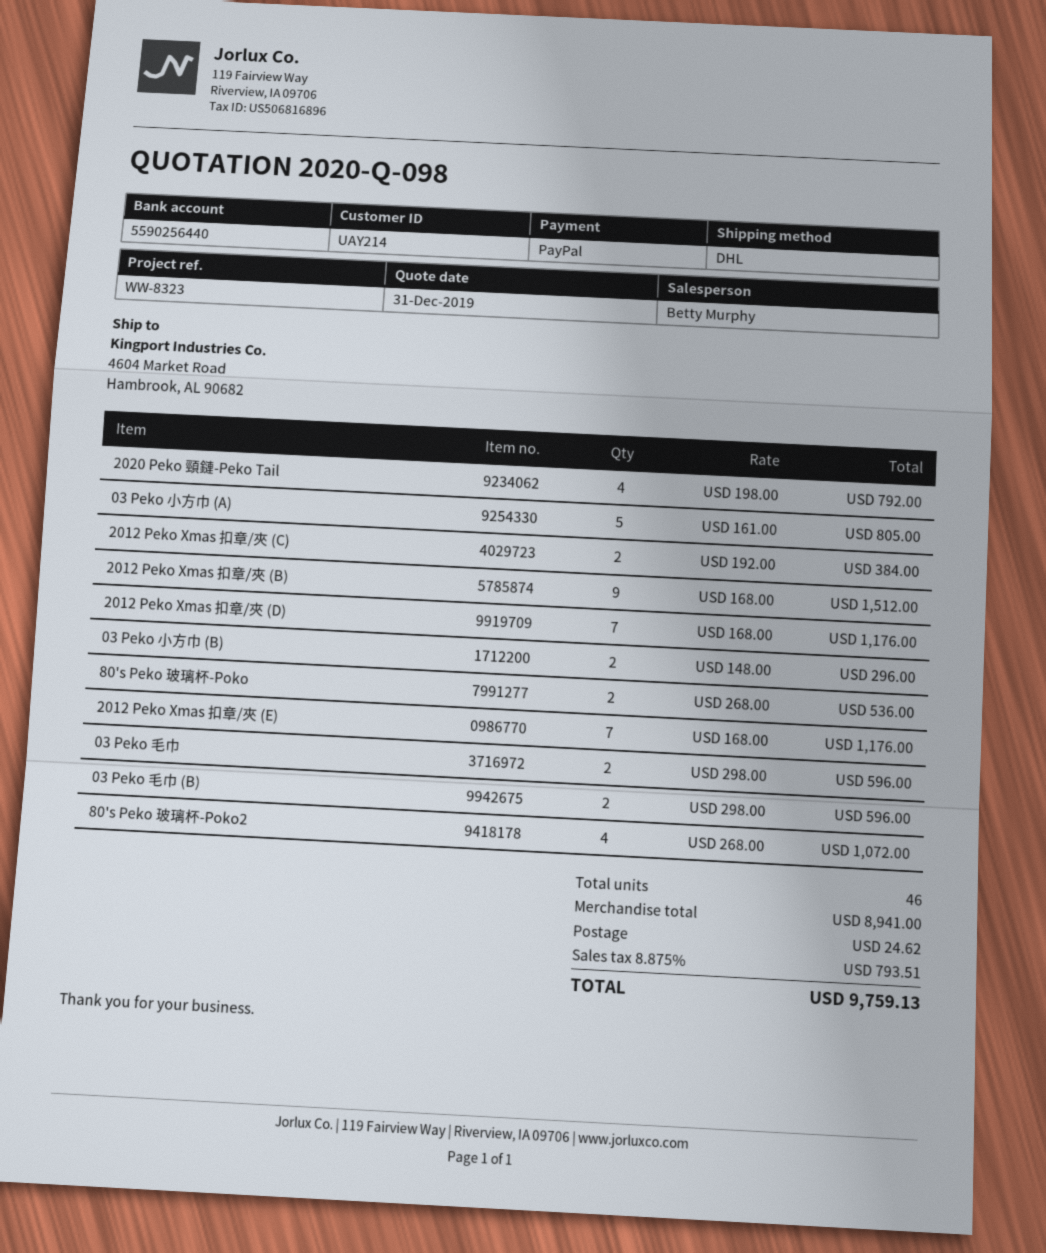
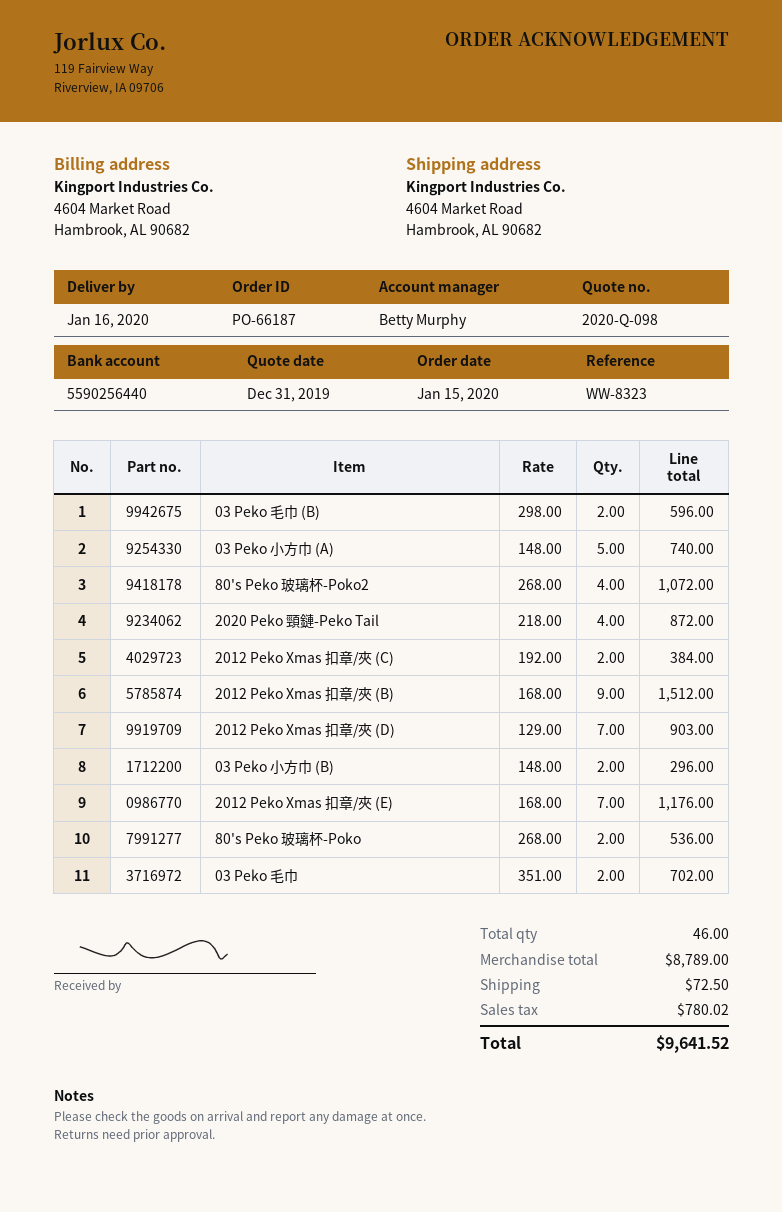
2020 Peko 頸鏈-Peko Tail: 4 x 198.00 = 792.00 -> 4 x 218.00 = 872.00
03 Peko 小方巾 (A): 5 x 161.00 = 805.00 -> 5 x 148.00 = 740.00
2012 Peko Xmas 扣章/夾 (D): 7 x 168.00 = 1176.00 -> 7 x 129.00 = 903.00
03 Peko 毛巾: 2 x 298.00 = 596.00 -> 2 x 351.00 = 702.00
subtotal: 8941.00 -> 8789.00
shipping: 24.62 -> 72.50
tax: 793.51 -> 780.02
total: 9759.13 -> 9641.52

